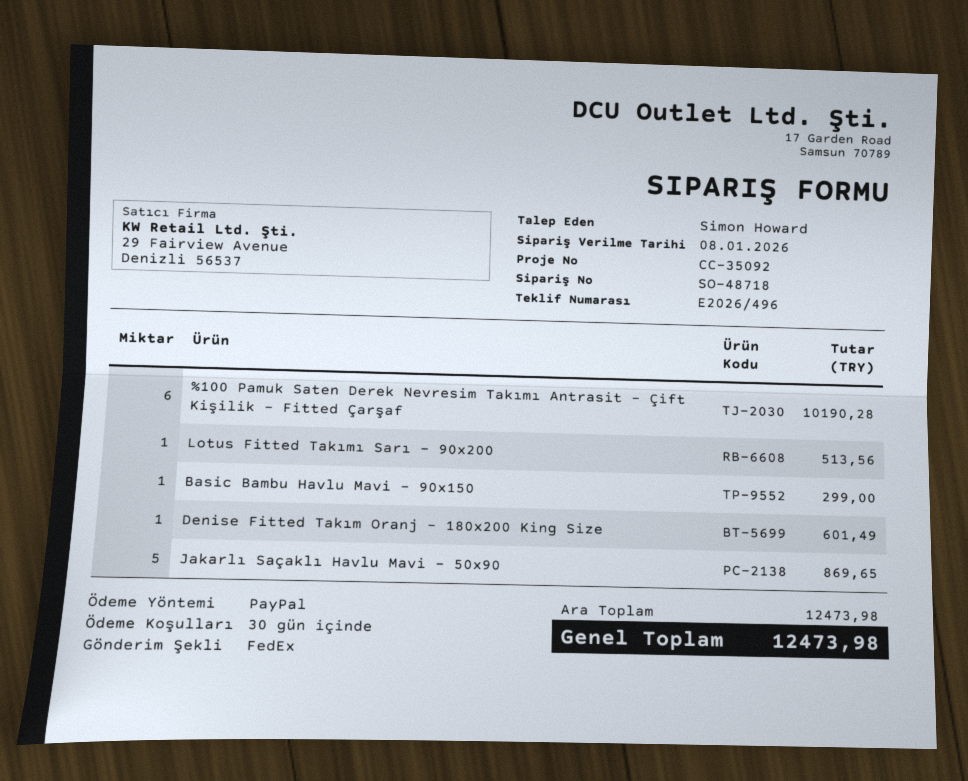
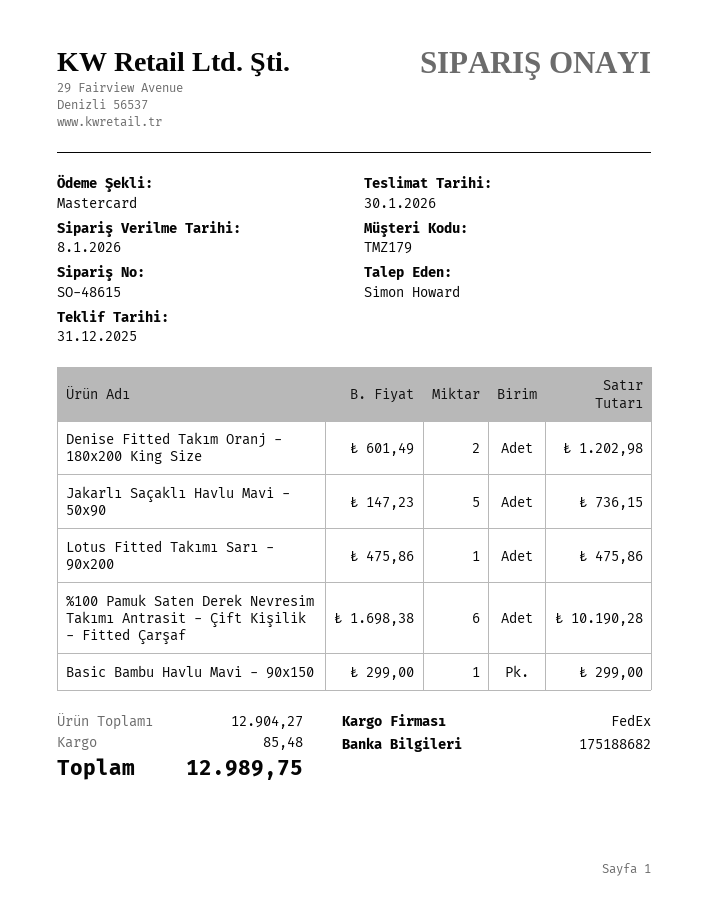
order number: SO-48718 -> SO-48615
payment method: PayPal -> Mastercard
Lotus Fitted Takımı Sarı - 90x200: 1 for 513.56 -> 1 for 475.86
Denise Fitted Takım Oranj - 180x200 King Size: 1 for 601.49 -> 2 for 1202.98
Jakarlı Saçaklı Havlu Mavi - 50x90: 5 for 869.65 -> 5 for 736.15
subtotal: 12473.98 -> 12904.27
shipping: none -> 85.48
total: 12473.98 -> 12989.75

